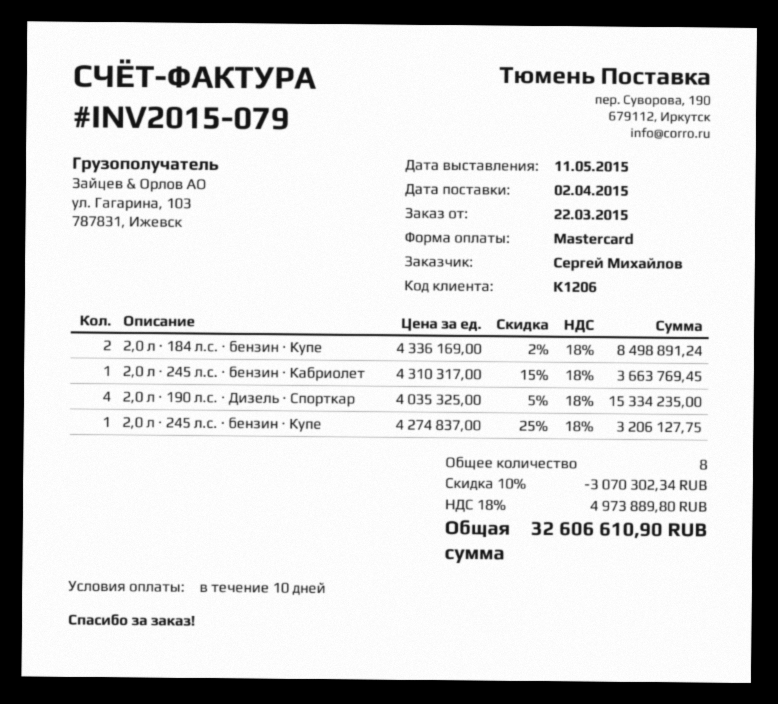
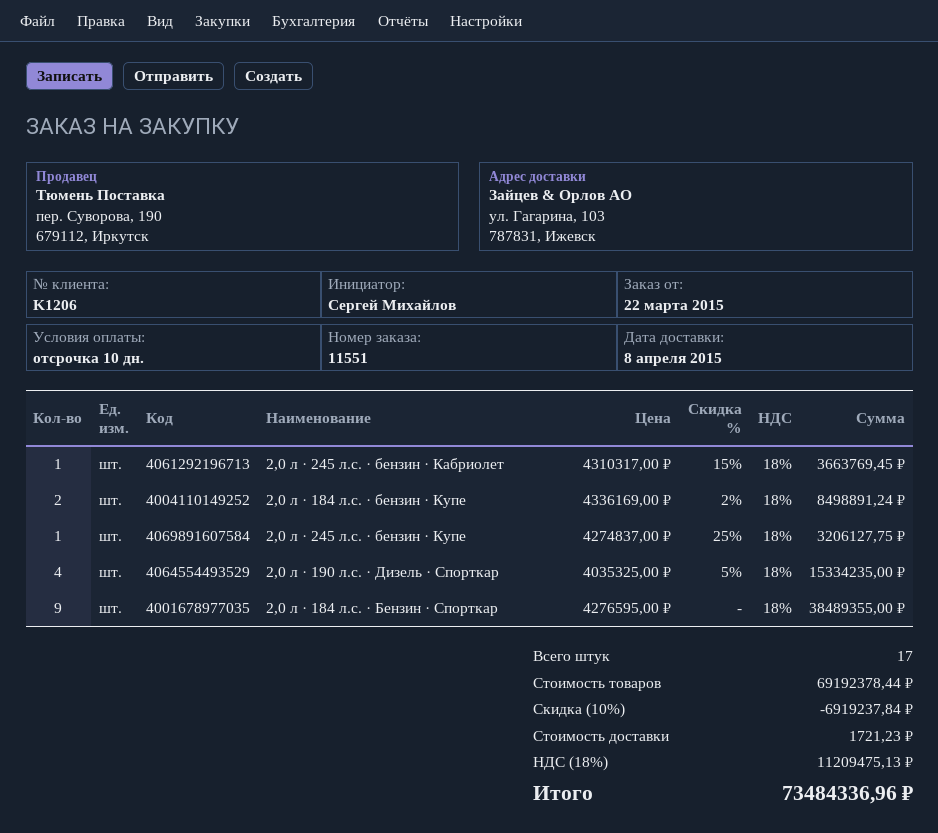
delivery date: 2015-04-02 -> 2015-04-08
2,0 л · 184 л.с. · Бензин · Спорткар: none -> 9 x 4276595.00 = 38489355.00
total quantity: 8 -> 17
discount: 10% = 3070302.34 -> 10% = 6919237.84
shipping: none -> 1721.23
tax: 18% = 4973889.80 -> 18% = 11209475.13
total: 32606610.90 -> 73484336.96

